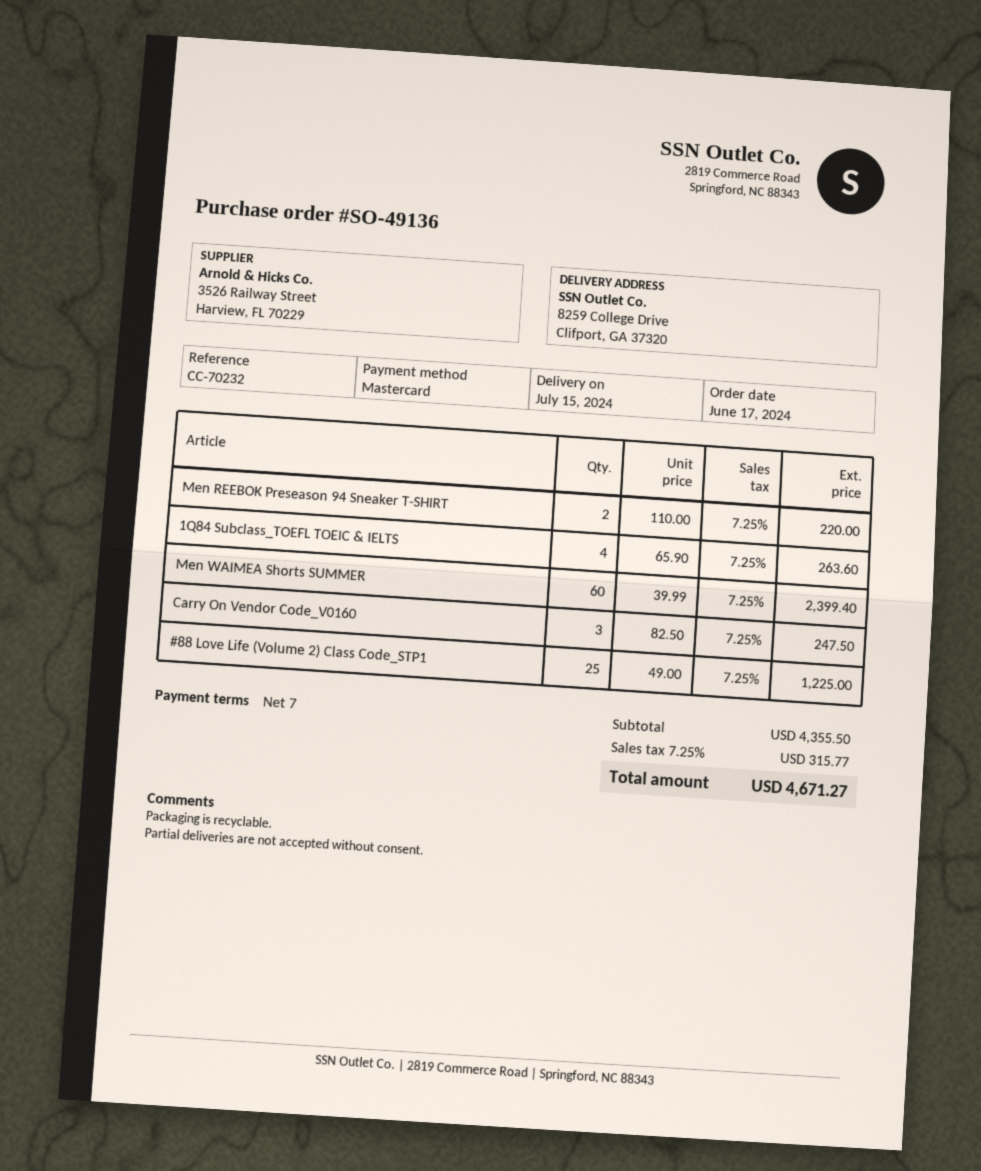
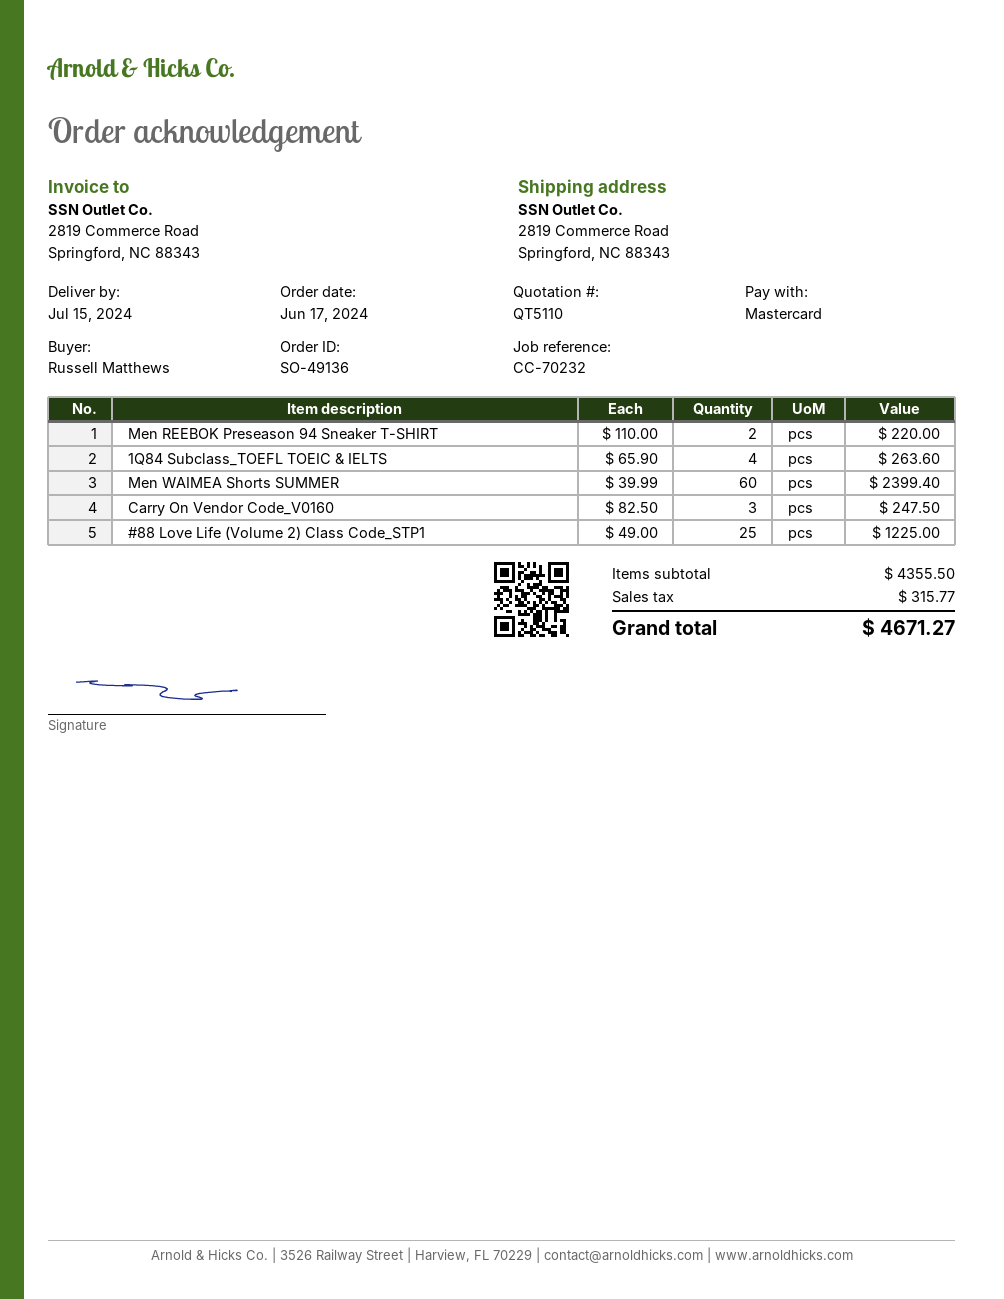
ship to: 8259 College Drive, Clifport, GA 37320 -> 2819 Commerce Road, Springford, NC 88343

